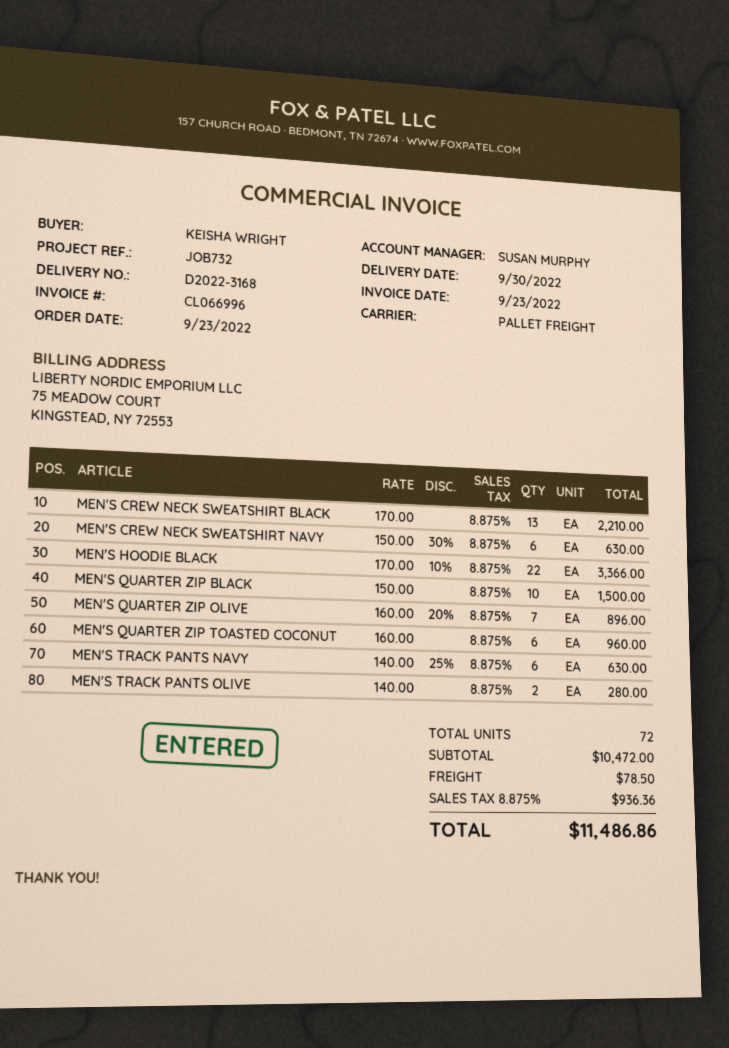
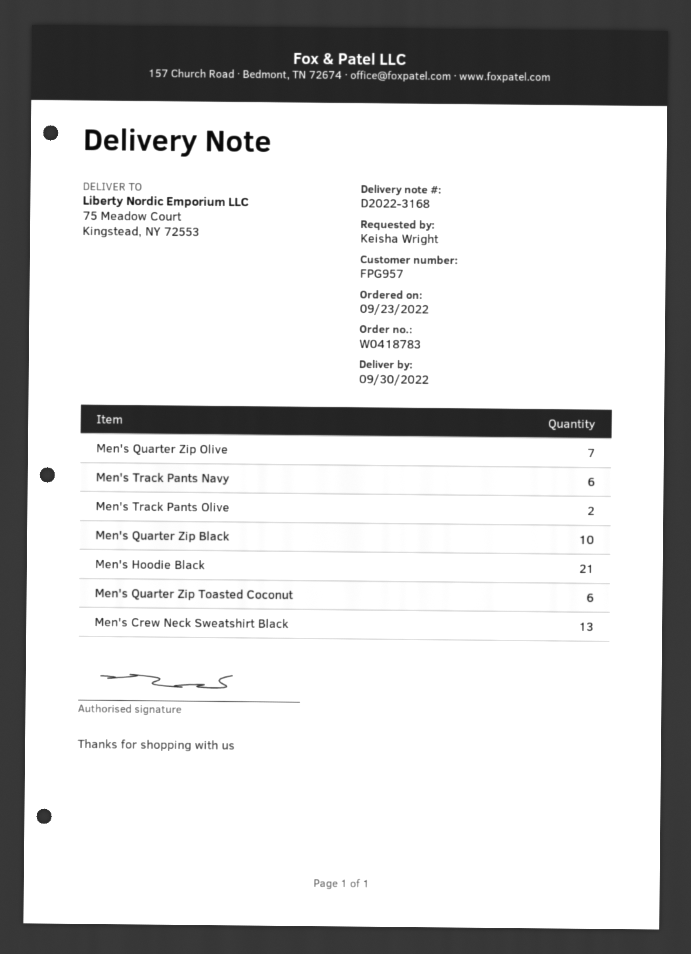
MEN'S CREW NECK SWEATSHIRT NAVY: 6 -> none
MEN'S HOODIE BLACK: 22 -> 21

